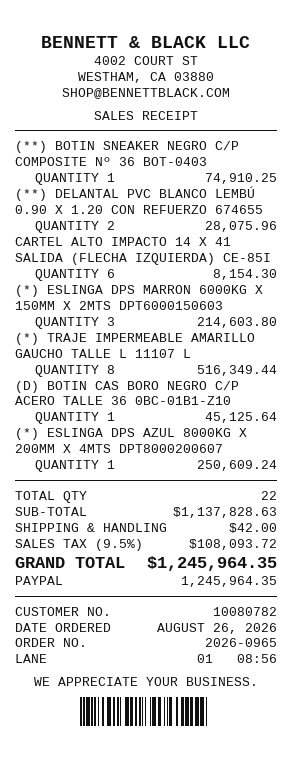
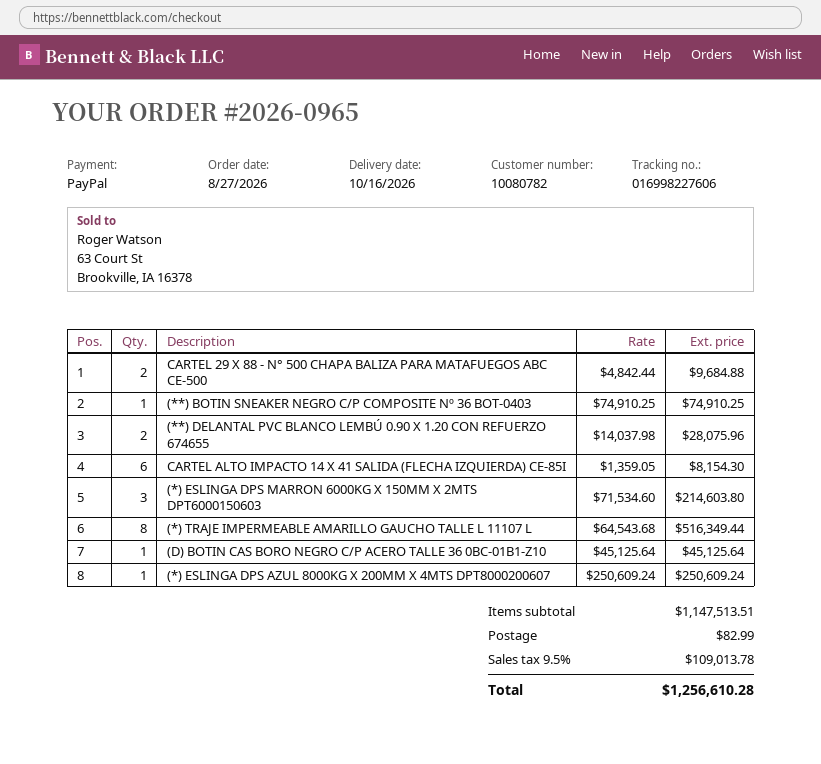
order date: 2026-08-26 -> 2026-08-27
CARTEL 29 X 88 - N° 500 CHAPA BALIZA PARA MATAFUEGOS ABC CE-500: none -> 2 for 9684.88
subtotal: 1137828.63 -> 1147513.51
shipping: 42.00 -> 82.99
tax: 9.5% = 108093.72 -> 9.5% = 109013.78
total: 1245964.35 -> 1256610.28

